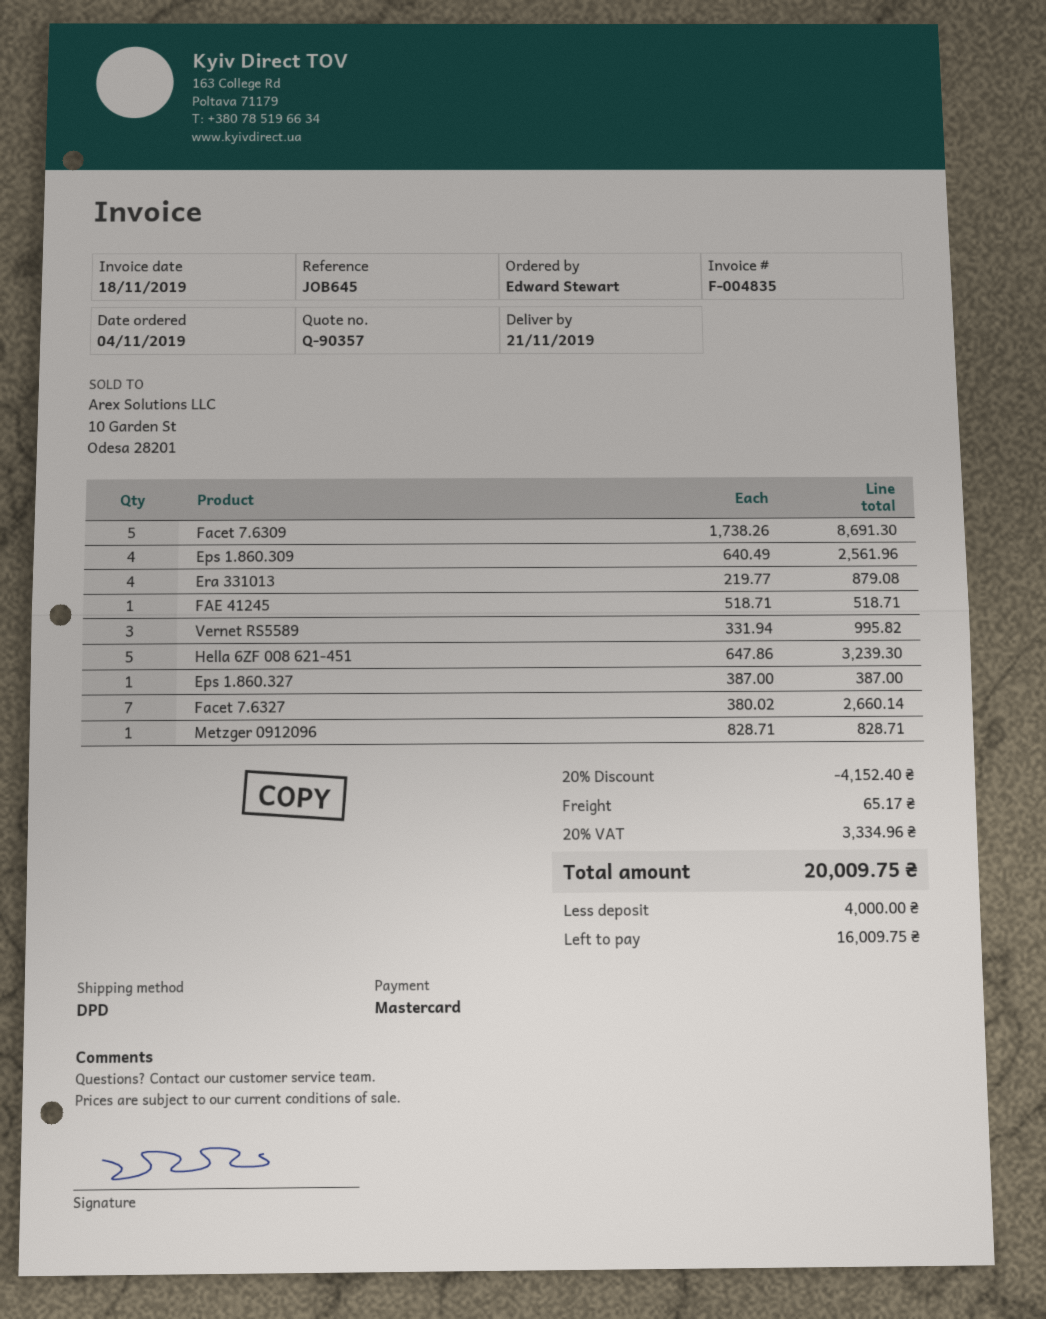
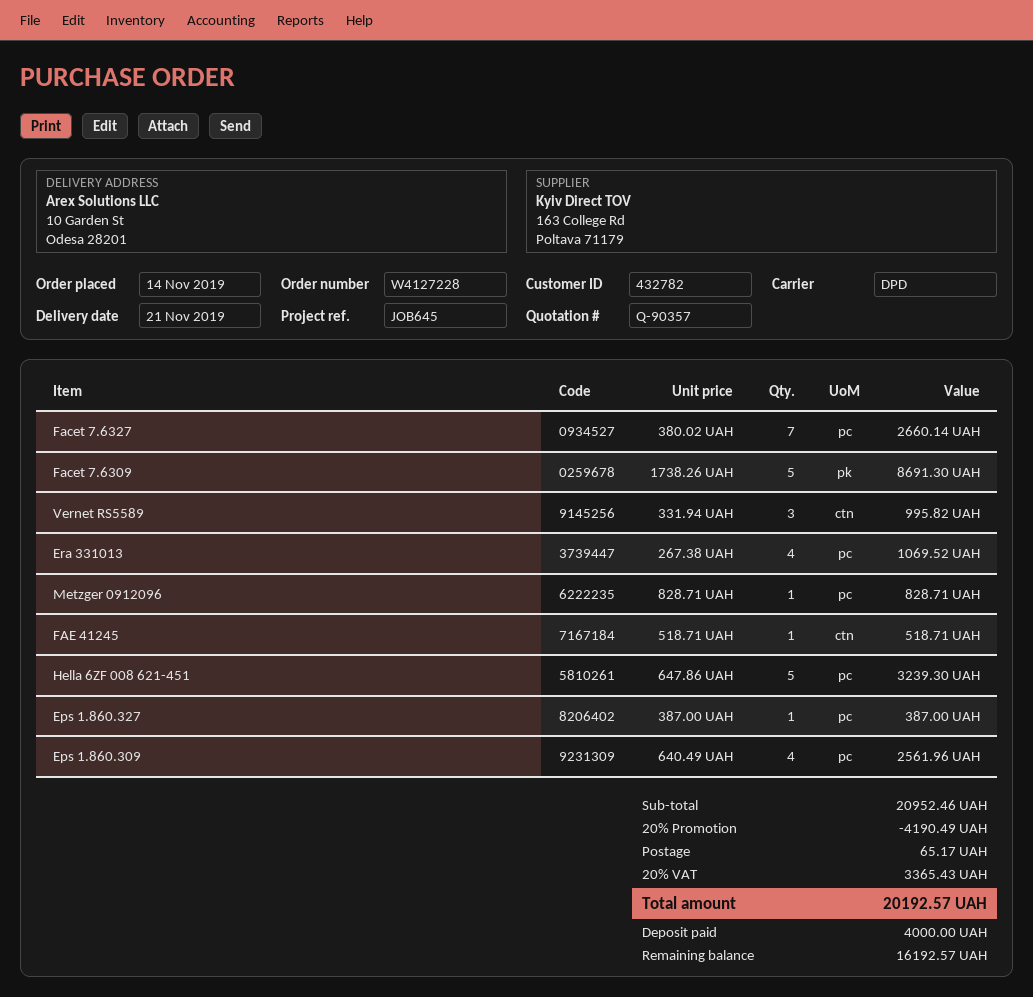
order date: 2019-11-04 -> 2019-11-14
Era 331013: 4 x 219.77 = 879.08 -> 4 x 267.38 = 1069.52
discount: 20% = 4152.40 -> 20% = 4190.49
tax: 20% = 3334.96 -> 20% = 3365.43
total: 20009.75 -> 20192.57
balance: 16009.75 -> 16192.57

